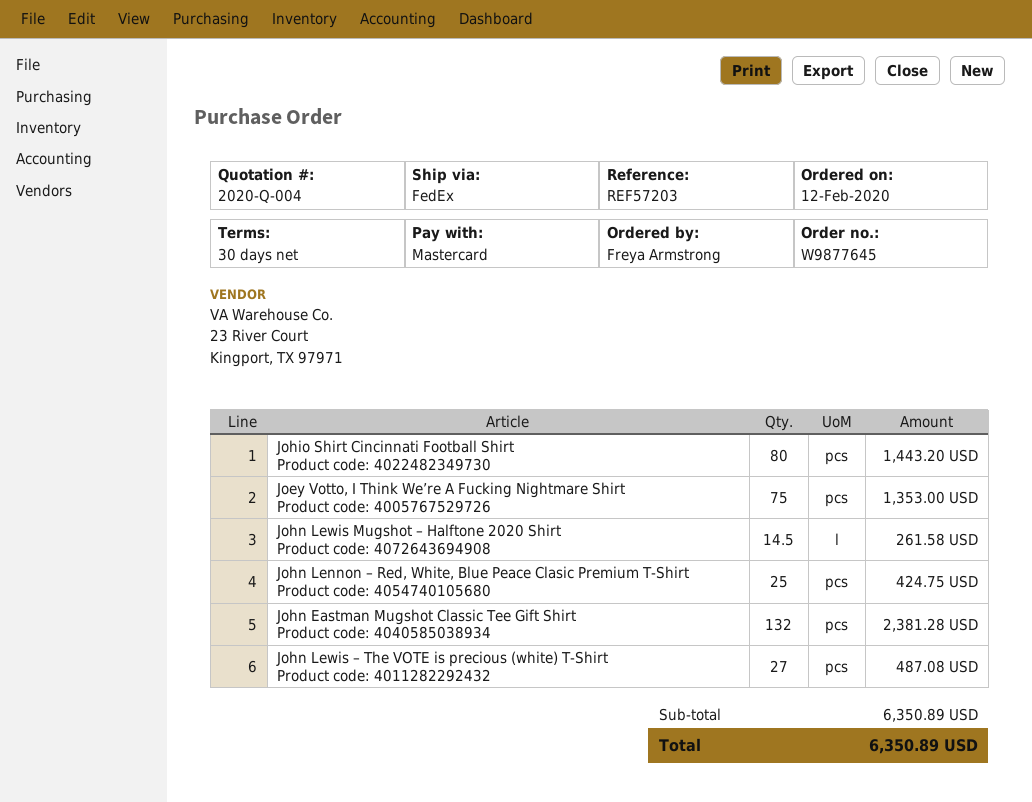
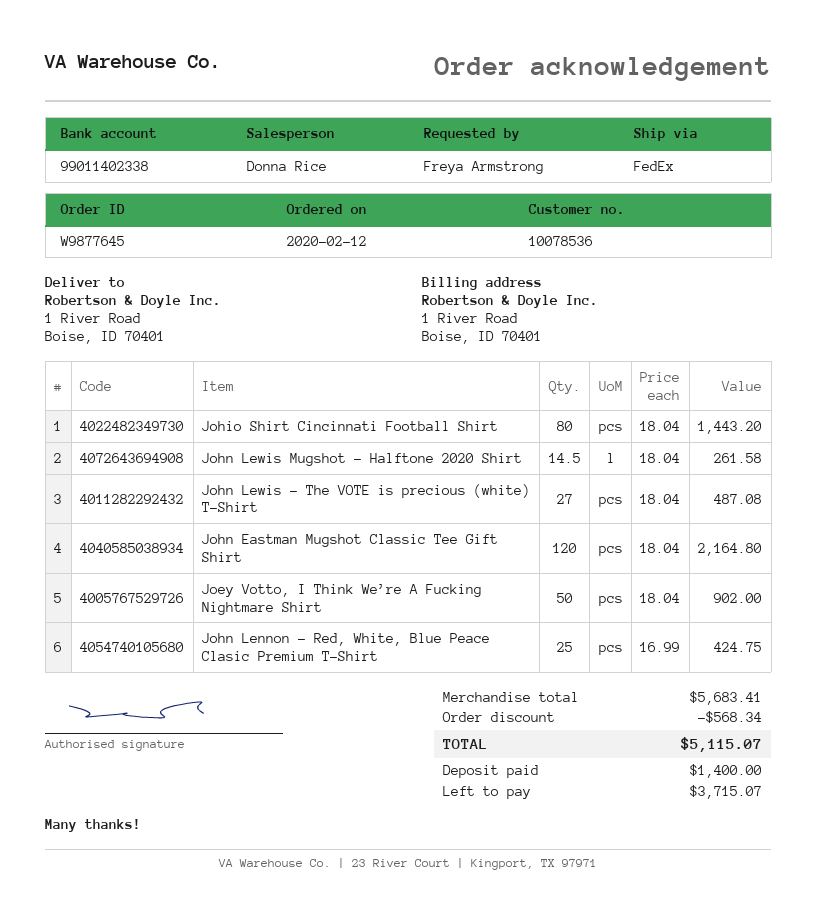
Joey Votto, I Think We’re A Fucking Nightmare Shirt: 75 for 1353.00 -> 50 for 902.00
John Eastman Mugshot Classic Tee Gift Shirt: 132 for 2381.28 -> 120 for 2164.80
subtotal: 6350.89 -> 5683.41
discount: none -> 568.34
total: 6350.89 -> 5115.07

